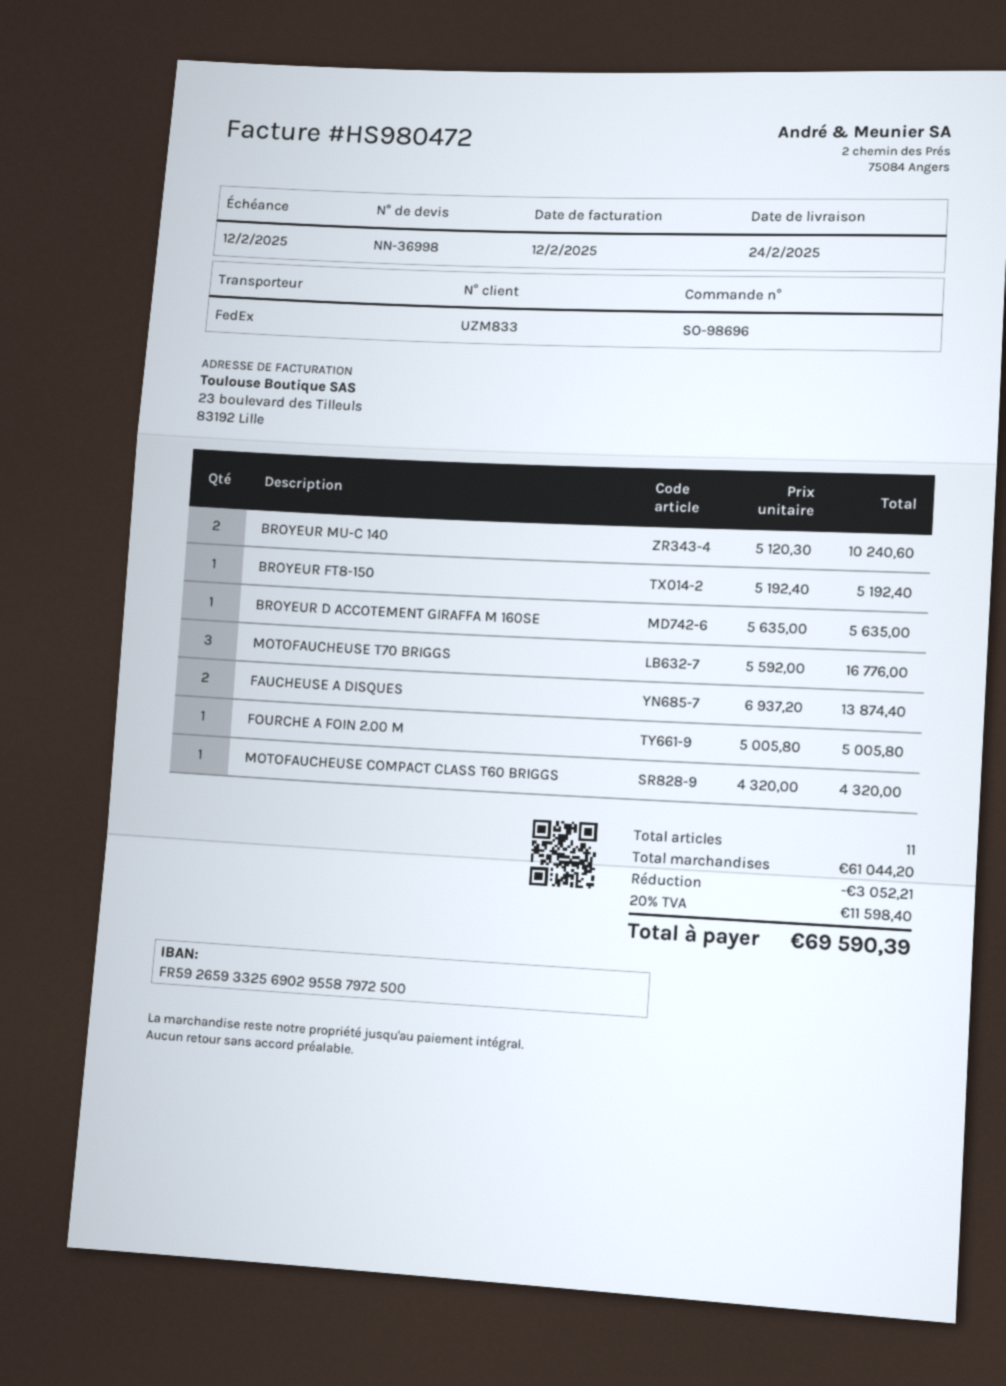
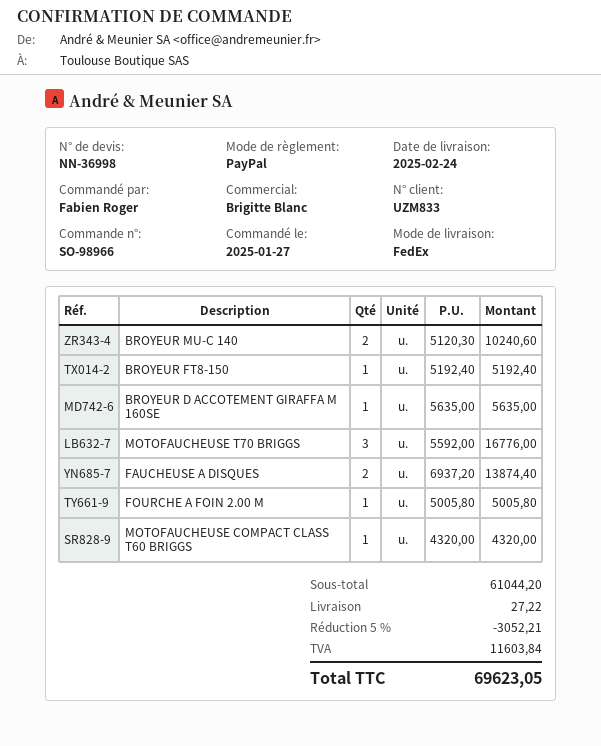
order number: SO-98696 -> SO-98966
shipping: none -> 27.22
tax: 11598.40 -> 11603.84
total: 69590.39 -> 69623.05

